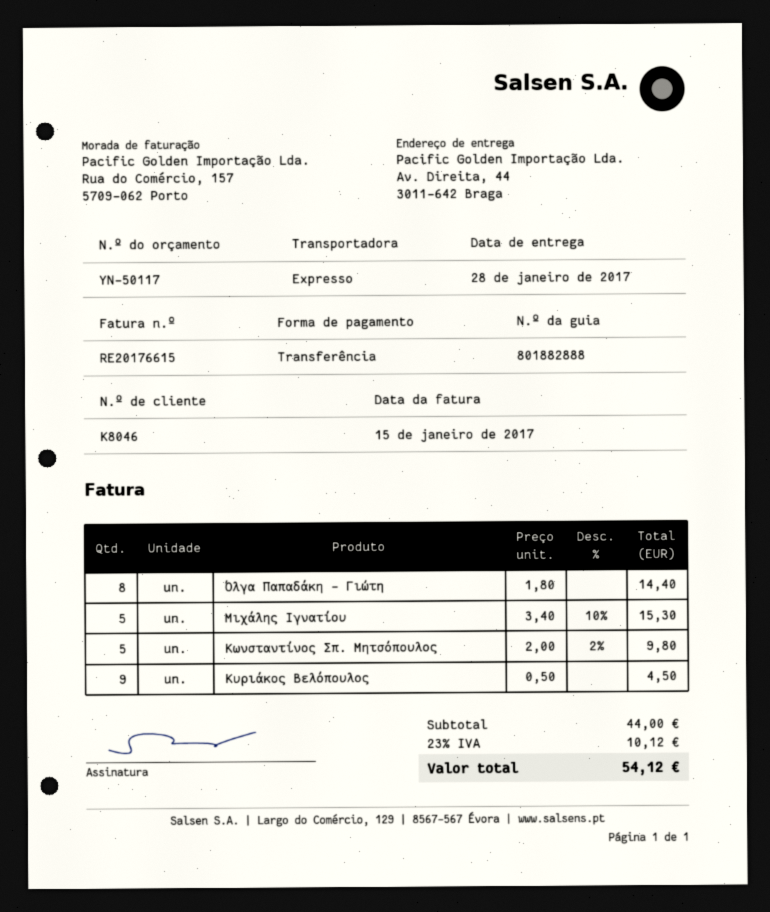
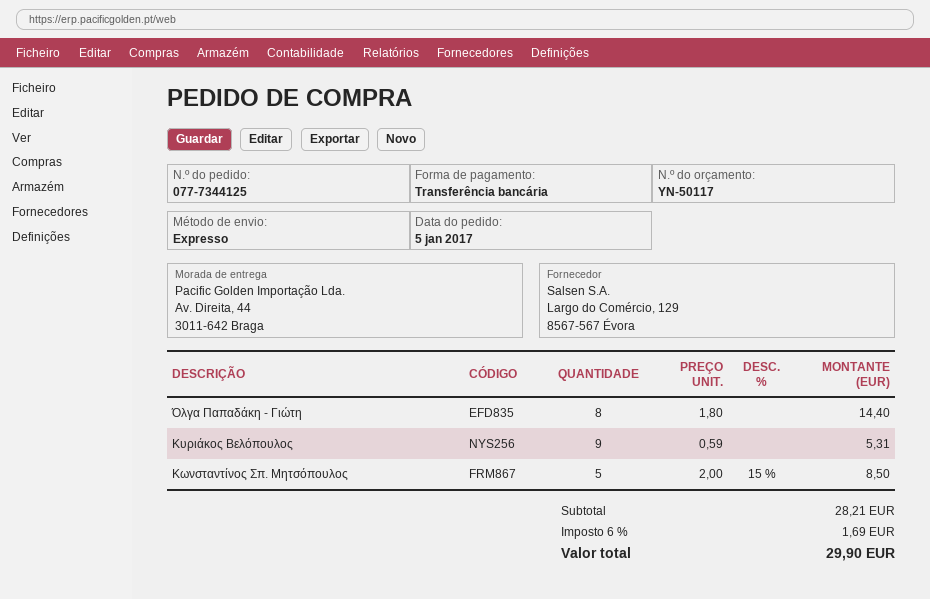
Μιχάλης Ιγνατίου: 5 x 3.40 - 10% = 15.30 -> none
Κωνσταντίνος Σπ. Μητσόπουλος: 5 x 2.00 - 2% = 9.80 -> 5 x 2.00 - 15% = 8.50
Κυριάκος Βελόπουλος: 9 x 0.50 = 4.50 -> 9 x 0.59 = 5.31
subtotal: 44.00 -> 28.21
tax: 23% = 10.12 -> 6% = 1.69
total: 54.12 -> 29.90

